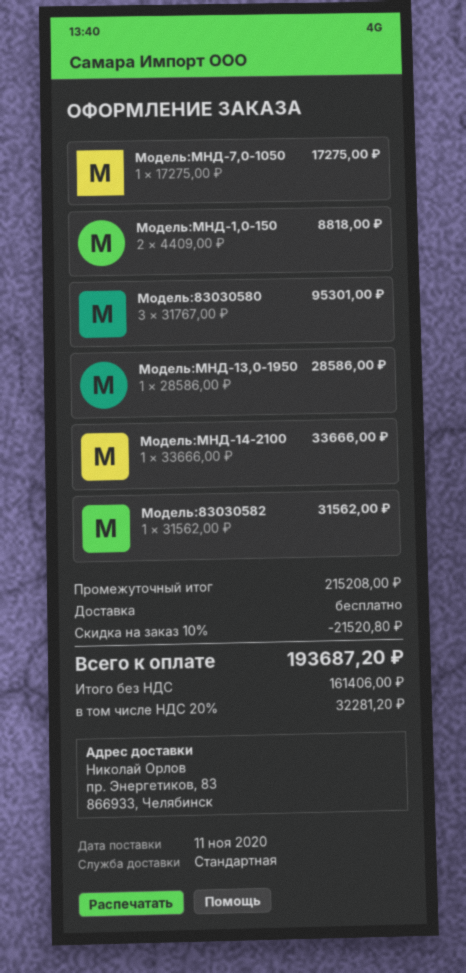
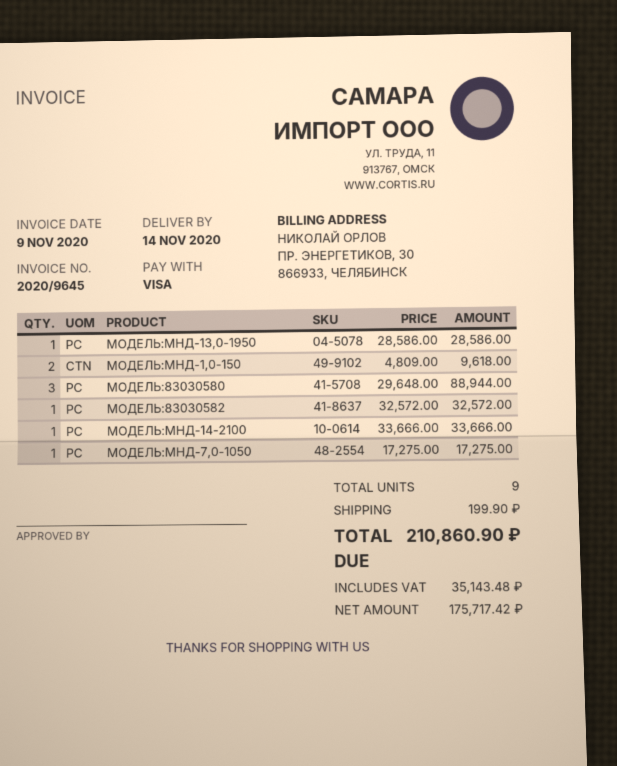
delivery date: 2020-11-11 -> 2020-11-14
Модель:МНД-1,0-150: 2 x 4409.00 = 8818.00 -> 2 x 4809.00 = 9618.00
Модель:83030580: 3 x 31767.00 = 95301.00 -> 3 x 29648.00 = 88944.00
Модель:83030582: 1 x 31562.00 = 31562.00 -> 1 x 32572.00 = 32572.00
discount: 10% = 21520.80 -> none
shipping: 0.00 -> 199.90
net: 161406.00 -> 175717.42
tax: 32281.20 -> 35143.48
total: 193687.20 -> 210860.90

